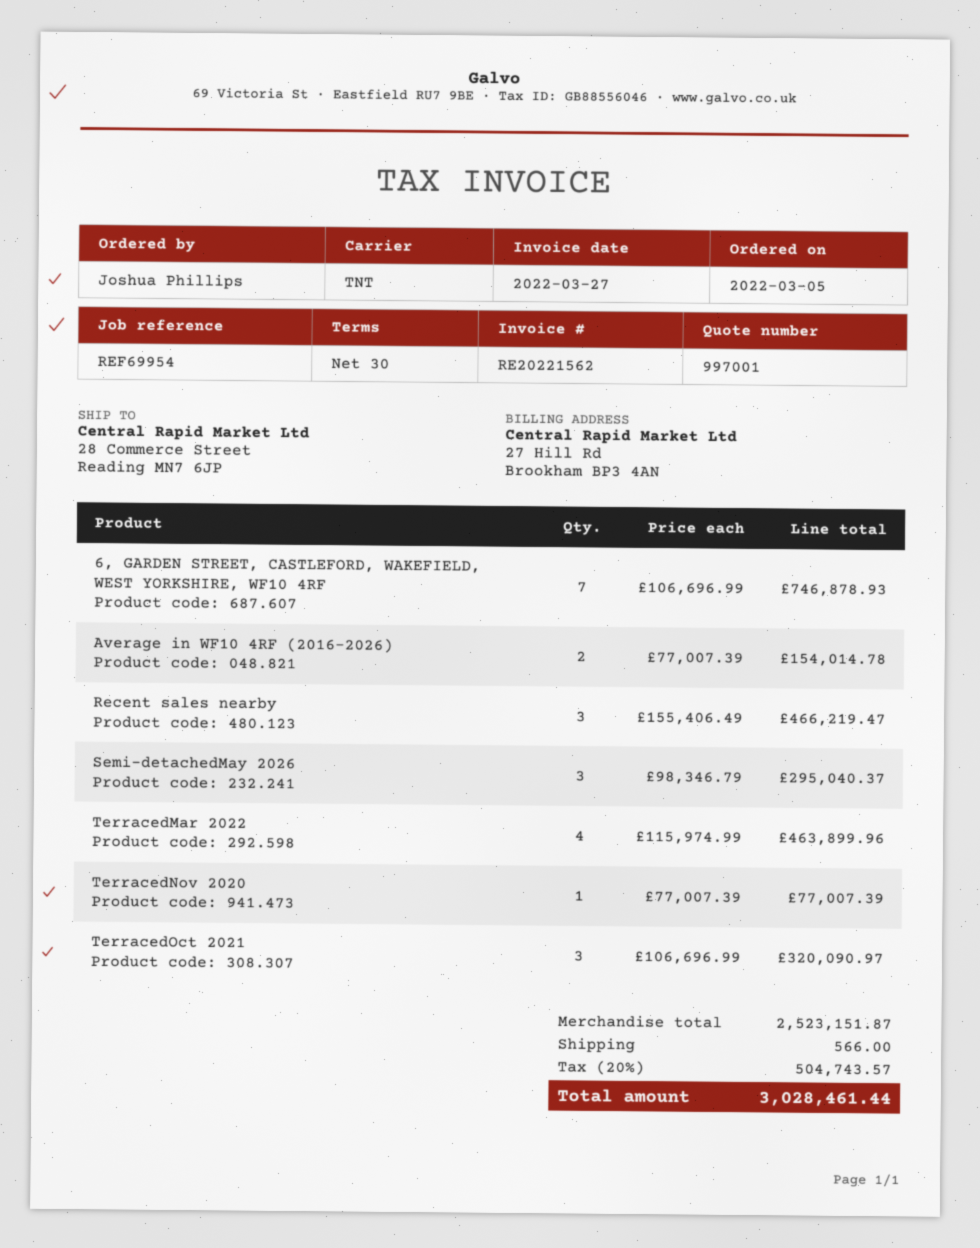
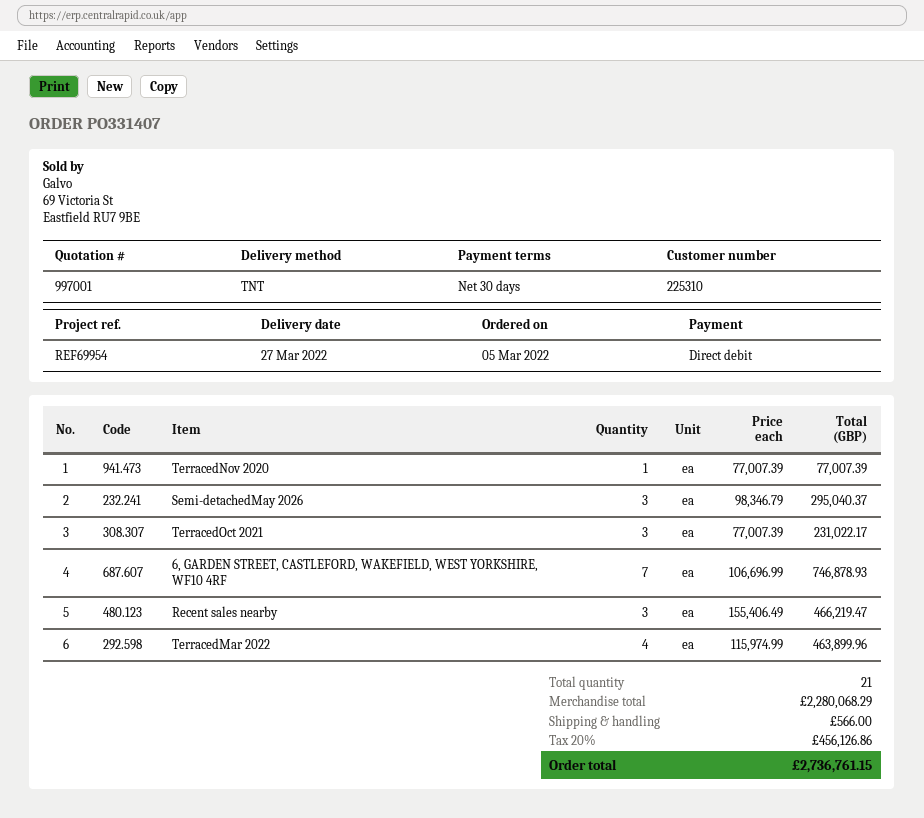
Average in WF10 4RF (2016–2026): 2 x 77007.39 = 154014.78 -> none
TerracedOct 2021: 3 x 106696.99 = 320090.97 -> 3 x 77007.39 = 231022.17
subtotal: 2523151.87 -> 2280068.29
tax: 20% = 504743.57 -> 20% = 456126.86
total: 3028461.44 -> 2736761.15

